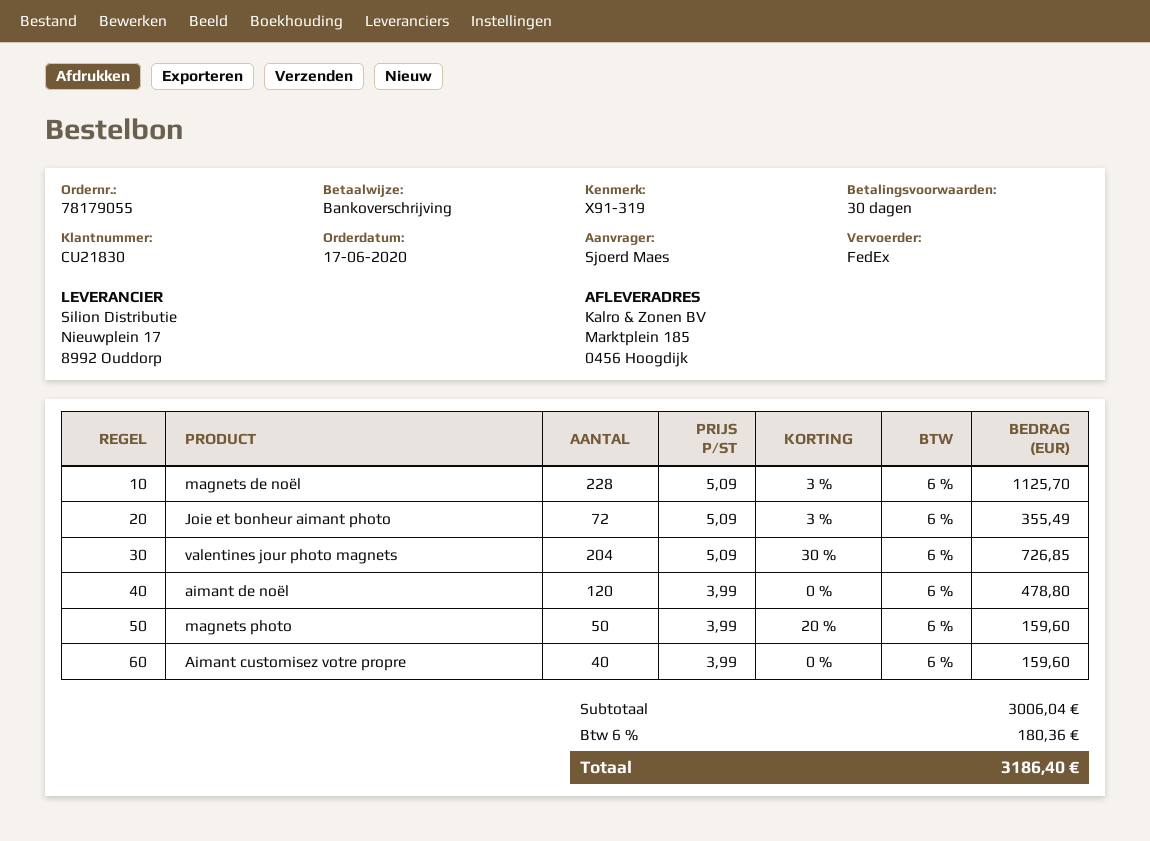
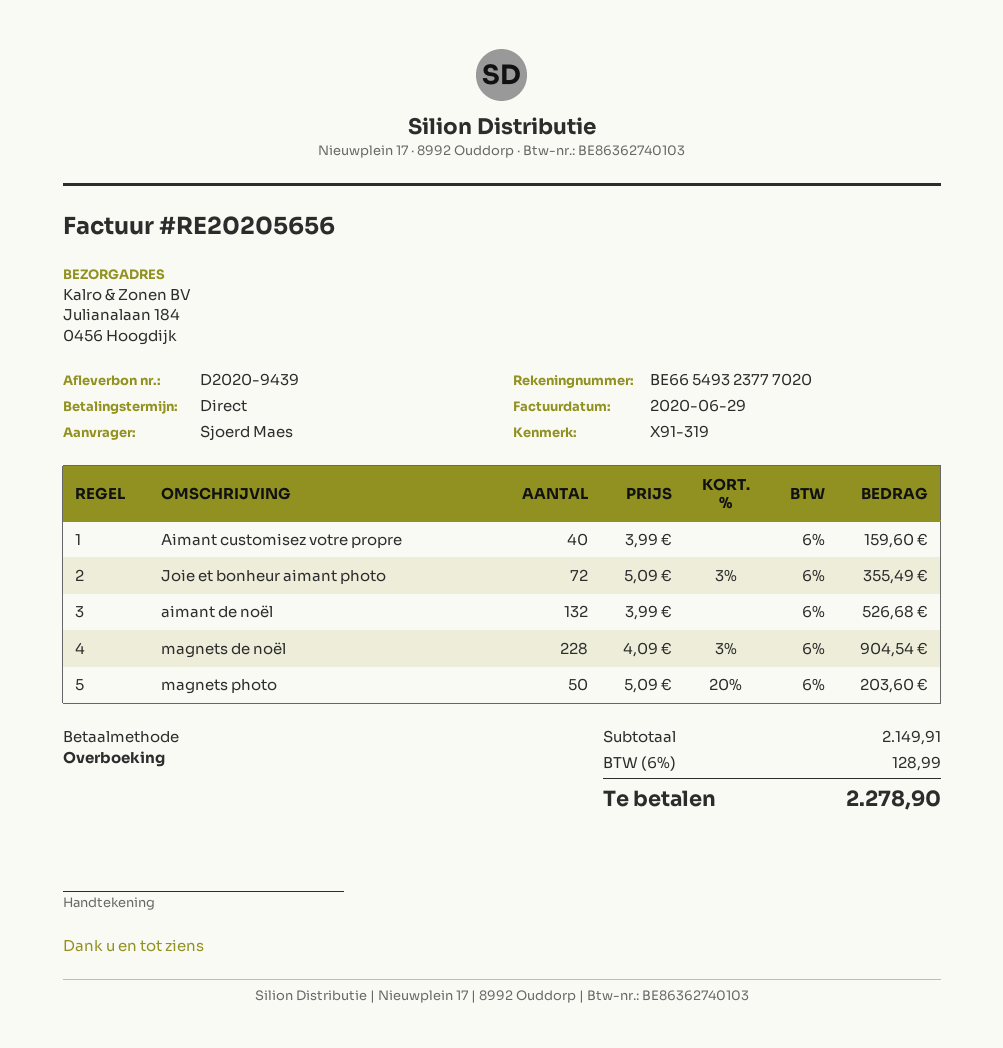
payment terms: 30 days -> on receipt
ship to: Marktplein 185, 0456 Hoogdijk -> Julianalaan 184, 0456 Hoogdijk
magnets de noël: 228 x 5.09 - 3% = 1125.70 -> 228 x 4.09 - 3% = 904.54
valentines jour photo magnets: 204 x 5.09 - 30% = 726.85 -> none
aimant de noël: 120 x 3.99 = 478.80 -> 132 x 3.99 = 526.68
magnets photo: 50 x 3.99 - 20% = 159.60 -> 50 x 5.09 - 20% = 203.60
subtotal: 3006.04 -> 2149.91
tax: 6% = 180.36 -> 6% = 128.99
total: 3186.40 -> 2278.90

